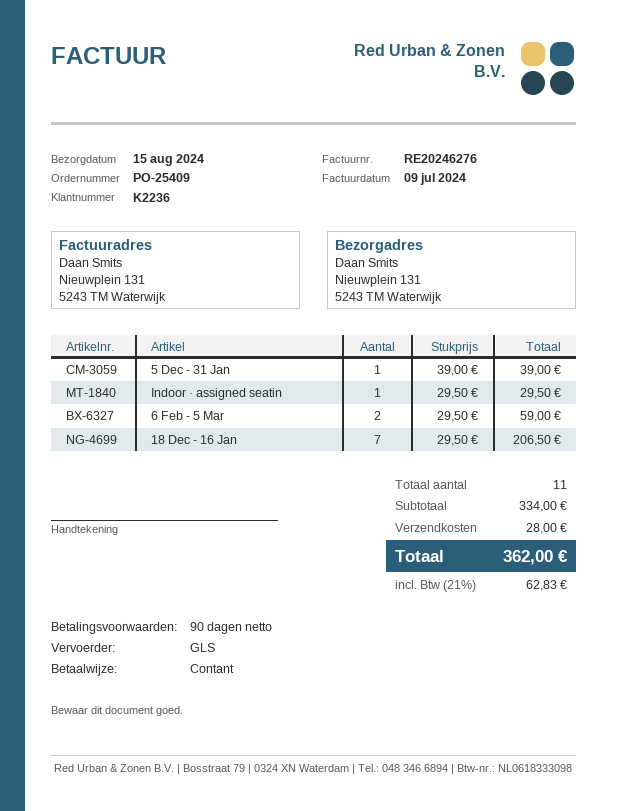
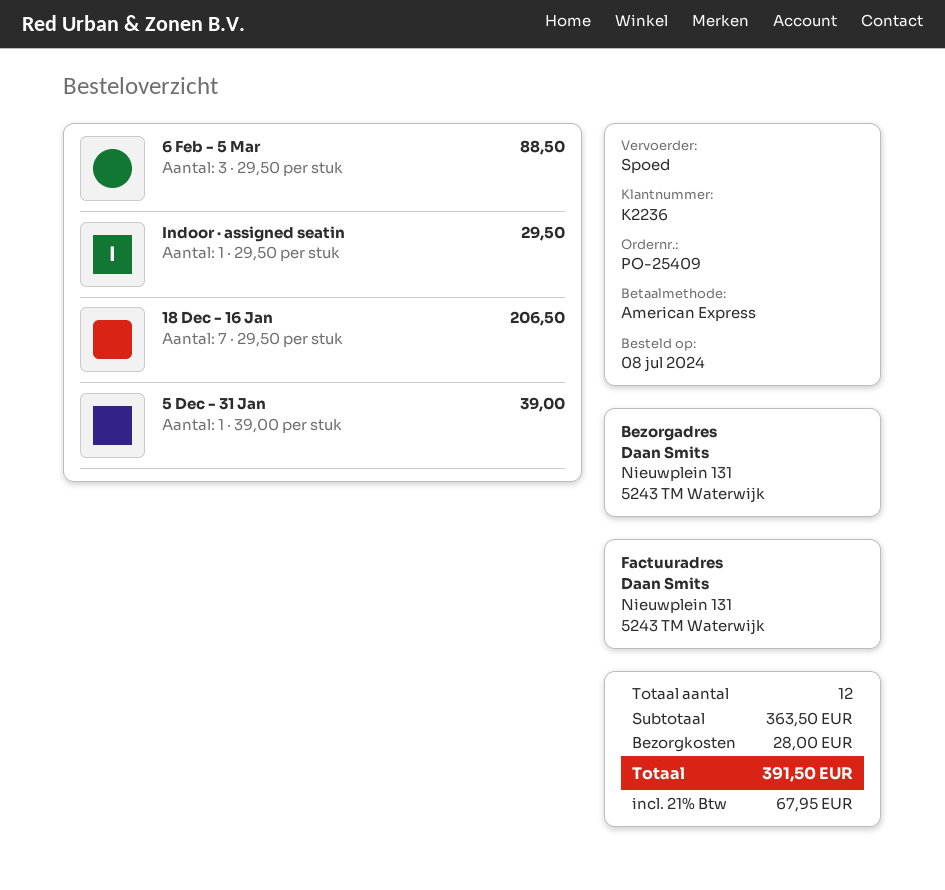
payment method: cash -> American Express
shipping method: GLS -> express
6 Feb - 5 Mar: 2 x 29.50 = 59.00 -> 3 x 29.50 = 88.50
total quantity: 11 -> 12
subtotal: 334.00 -> 363.50
tax: 21% = 62.83 -> 21% = 67.95
total: 362.00 -> 391.50

